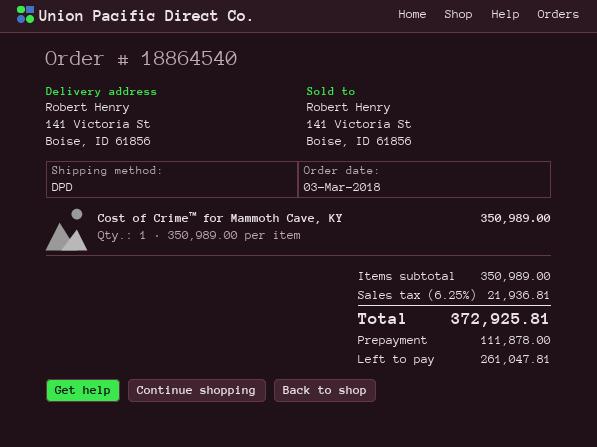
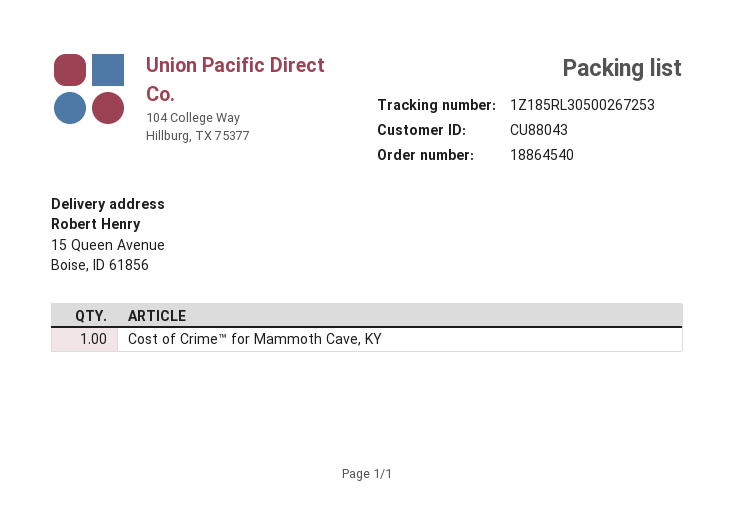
ship to: 141 Victoria St, Boise, ID 61856 -> 15 Queen Avenue, Boise, ID 61856

